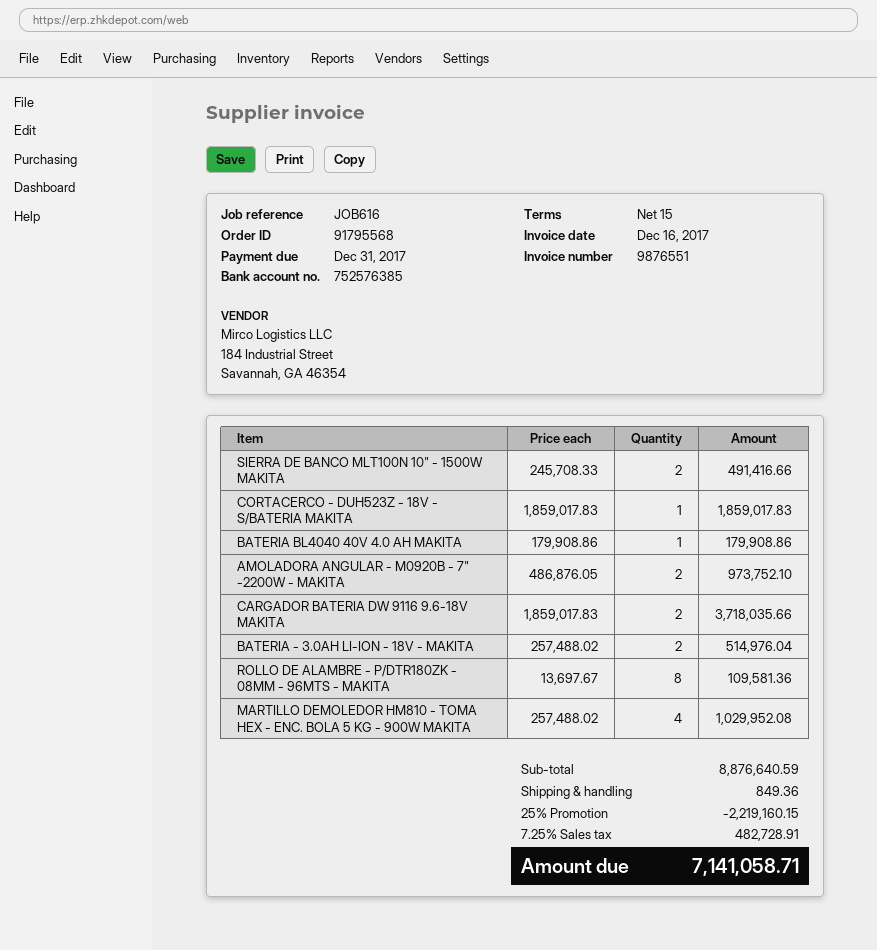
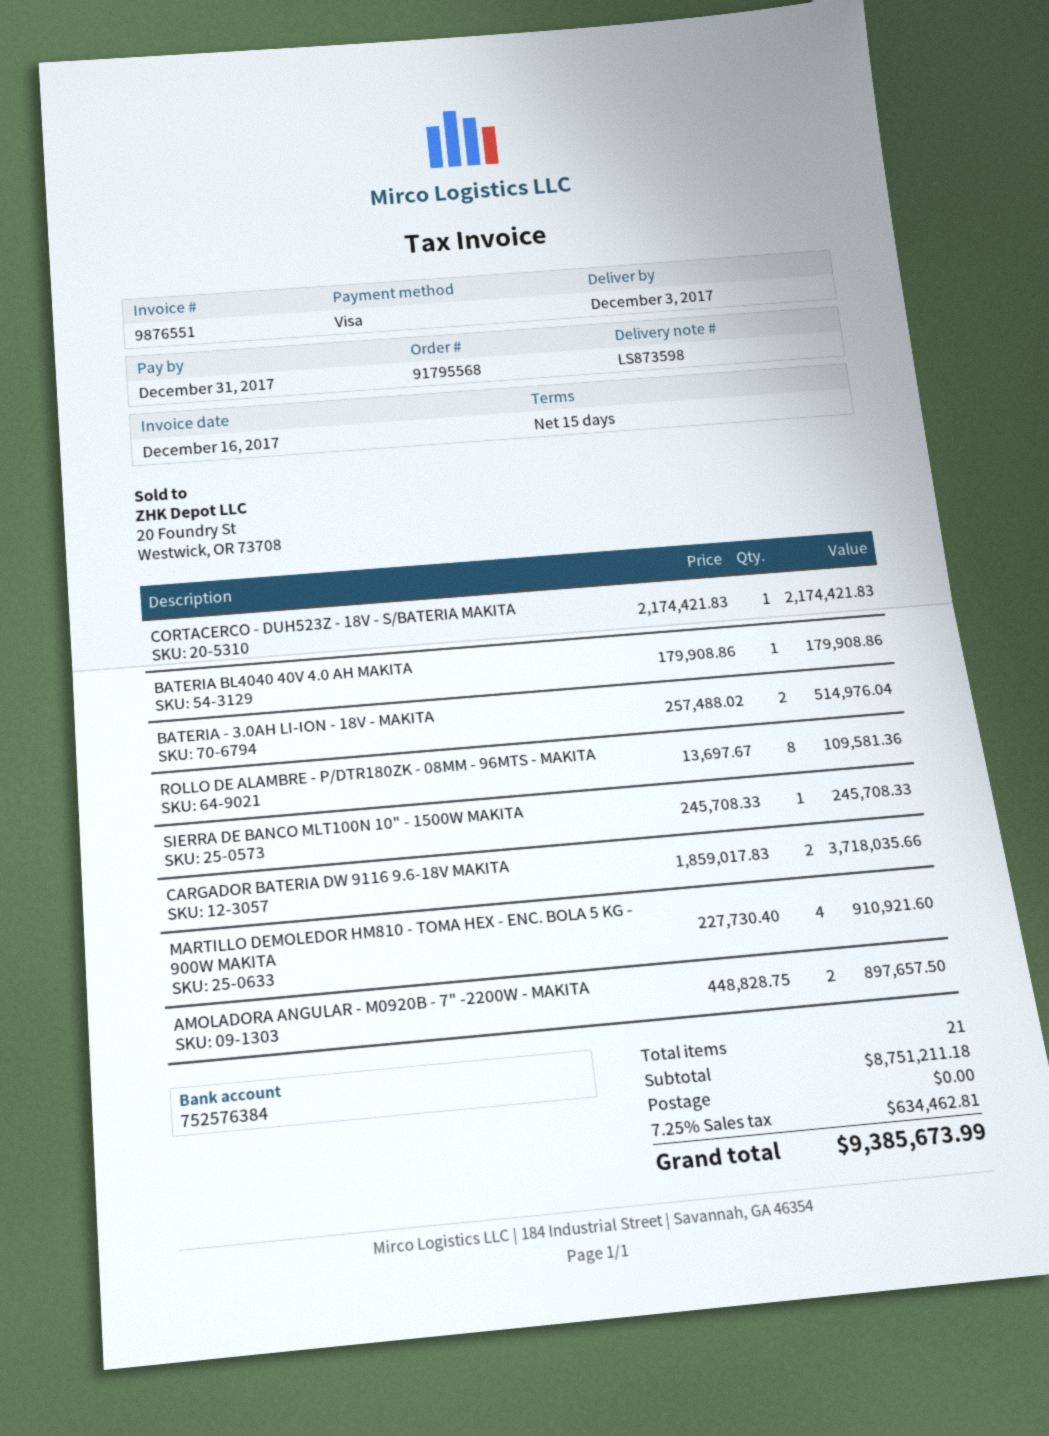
bank account: 752576385 -> 752576384
SIERRA DE BANCO MLT100N 10" - 1500W MAKITA: 2 x 245708.33 = 491416.66 -> 1 x 245708.33 = 245708.33
CORTACERCO - DUH523Z - 18V - S/BATERIA MAKITA: 1 x 1859017.83 = 1859017.83 -> 1 x 2174421.83 = 2174421.83
AMOLADORA ANGULAR - M0920B - 7" -2200W - MAKITA: 2 x 486876.05 = 973752.10 -> 2 x 448828.75 = 897657.50
MARTILLO DEMOLEDOR HM810 - TOMA HEX - ENC. BOLA 5 KG - 900W MAKITA: 4 x 257488.02 = 1029952.08 -> 4 x 227730.40 = 910921.60
subtotal: 8876640.59 -> 8751211.18
discount: 25% = 2219160.15 -> none
shipping: 849.36 -> 0.00
tax: 7.25% = 482728.91 -> 7.25% = 634462.81
total: 7141058.71 -> 9385673.99

